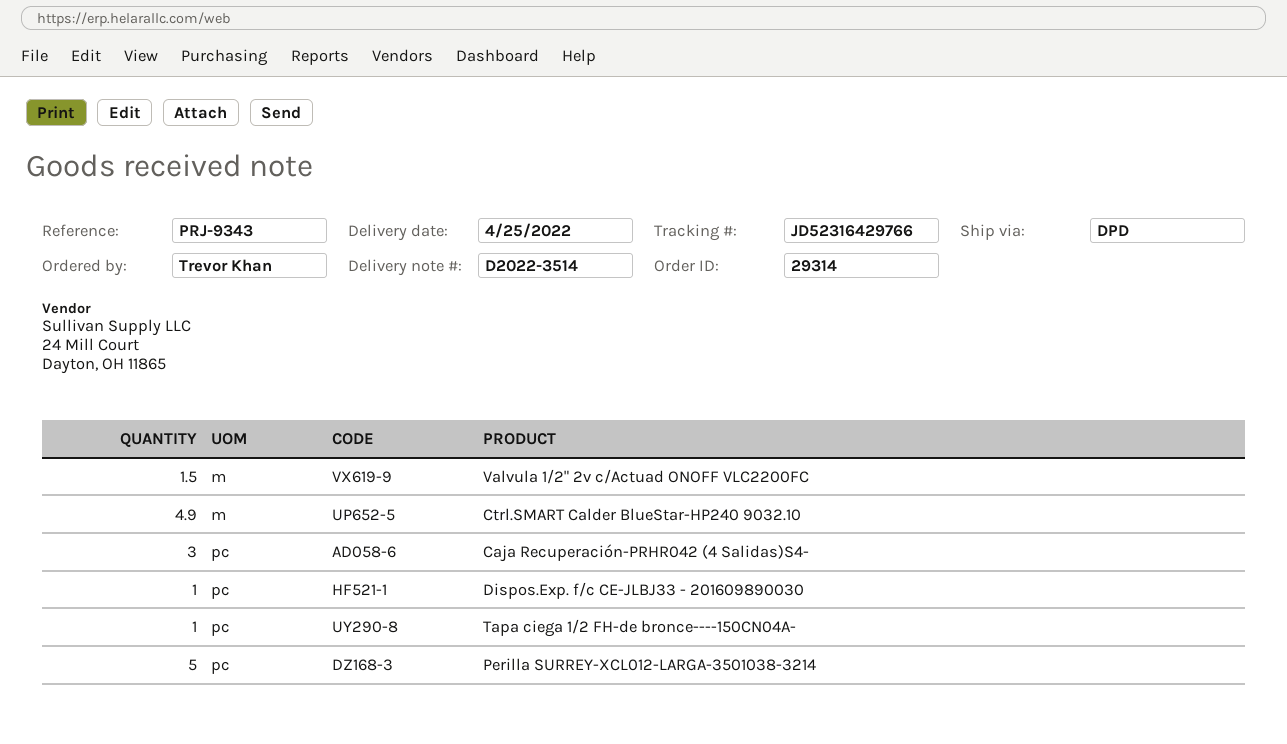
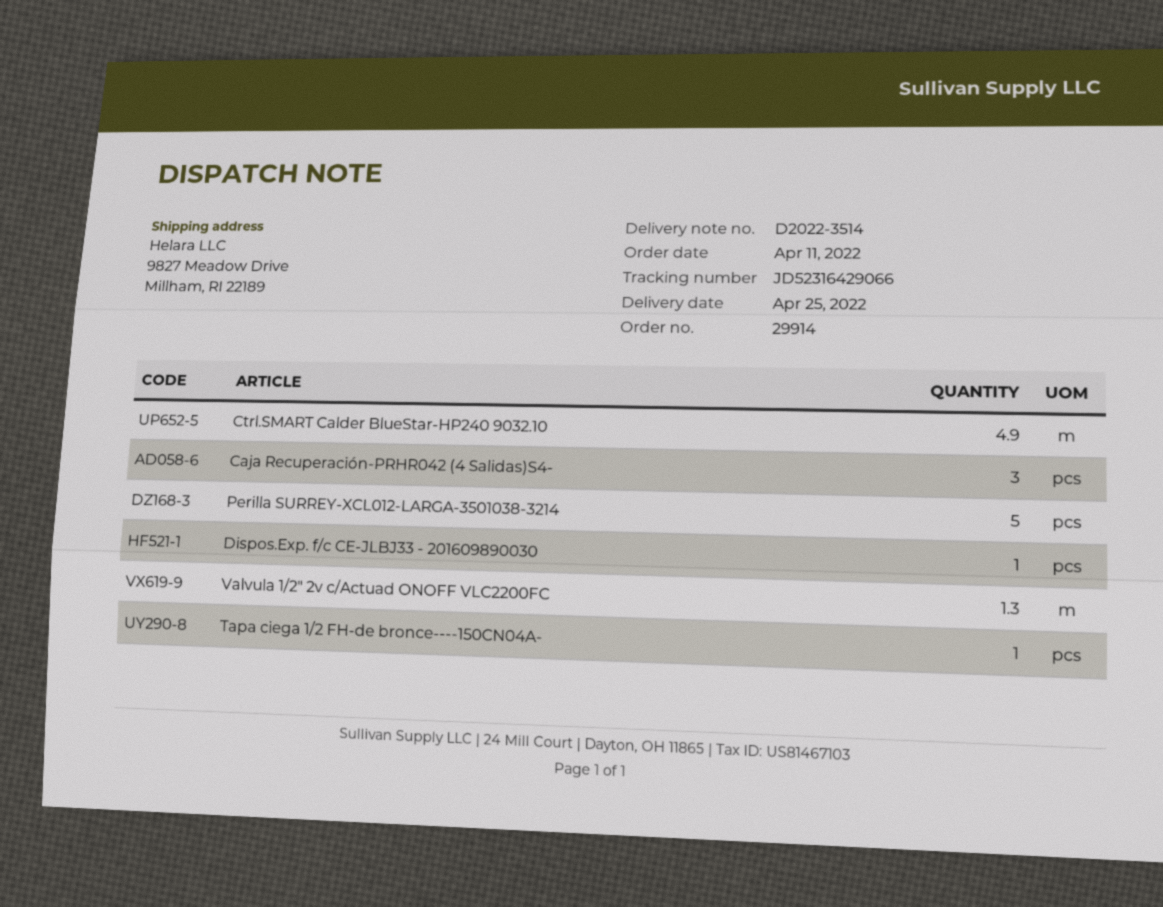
order number: 29314 -> 29914
tracking number: JD52316429766 -> JD52316429066
Valvula 1/2" 2v c/Actuad ONOFF VLC2200FC: 1.5 -> 1.3

